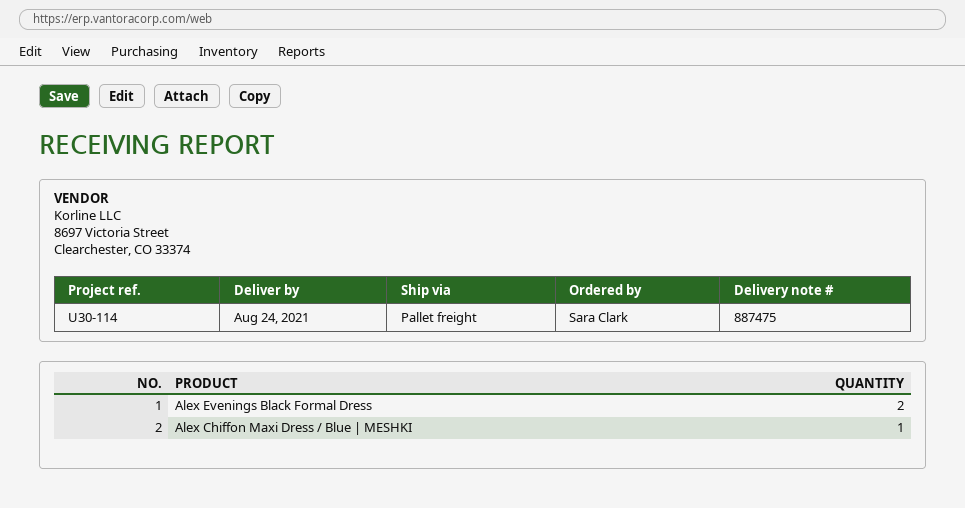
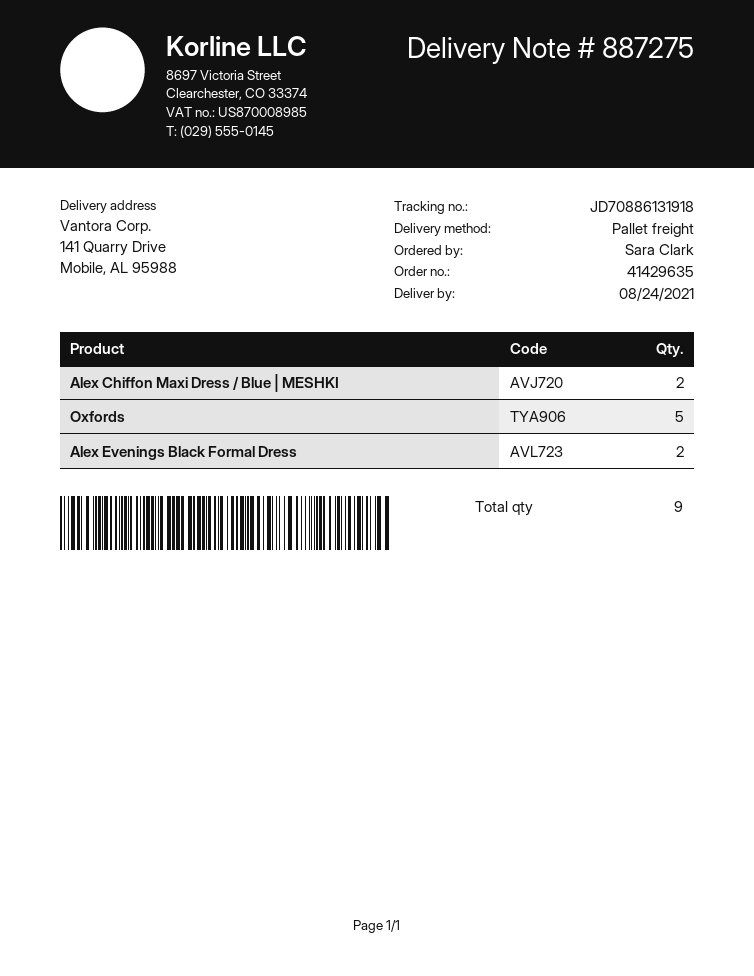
delivery note number: 887475 -> 887275
Alex Chiffon Maxi Dress / Blue | MESHKI: 1 -> 2
Oxfords: none -> 5

